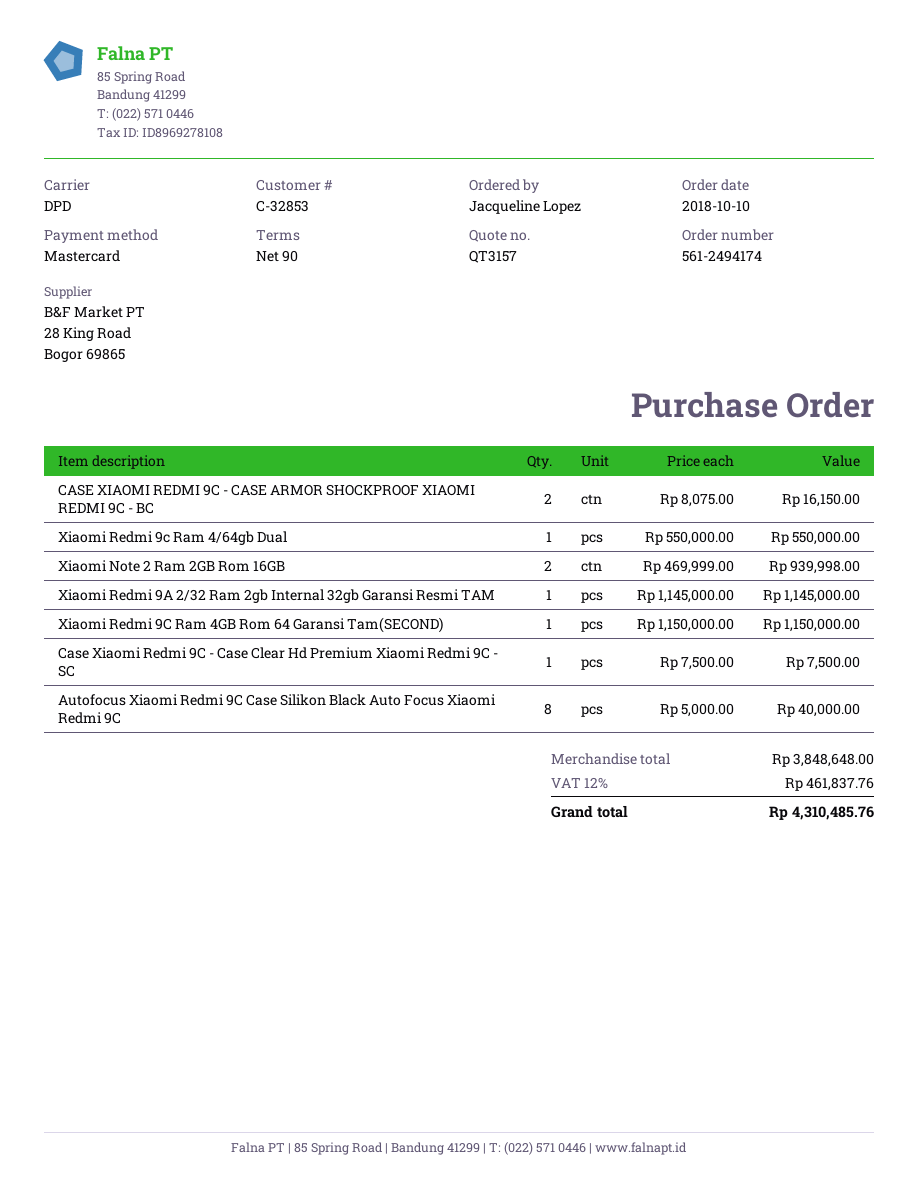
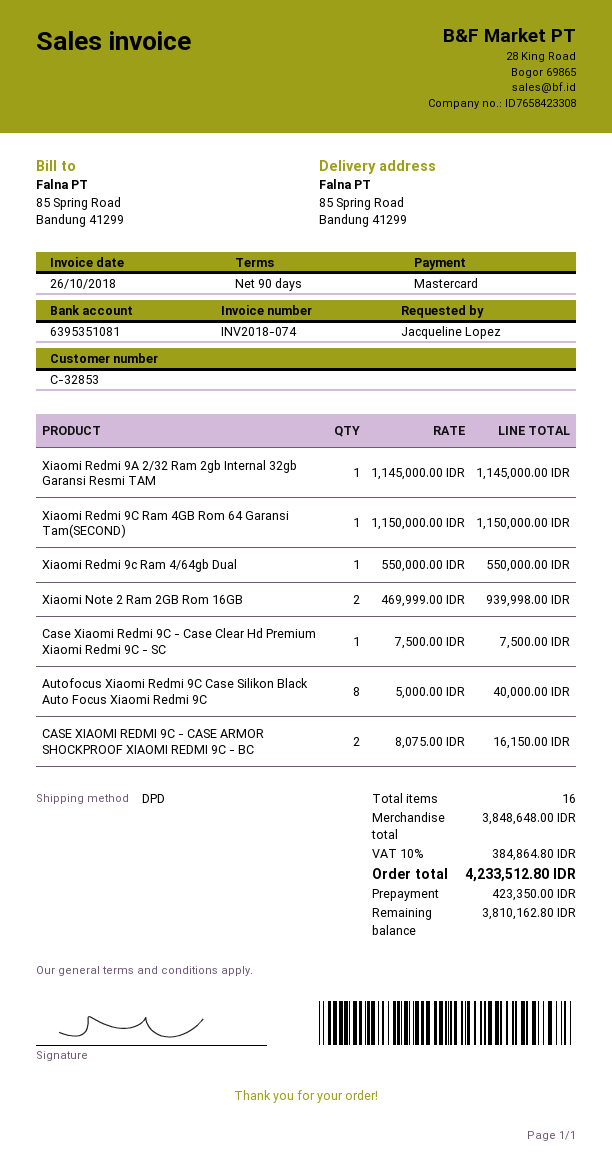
tax: 12% = 461837.76 -> 10% = 384864.80
total: 4310485.76 -> 4233512.80

